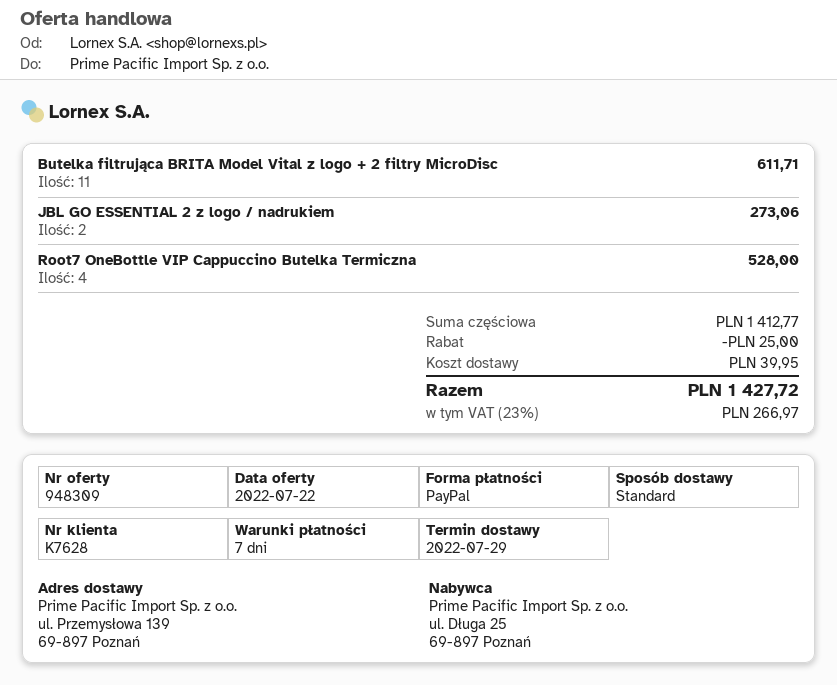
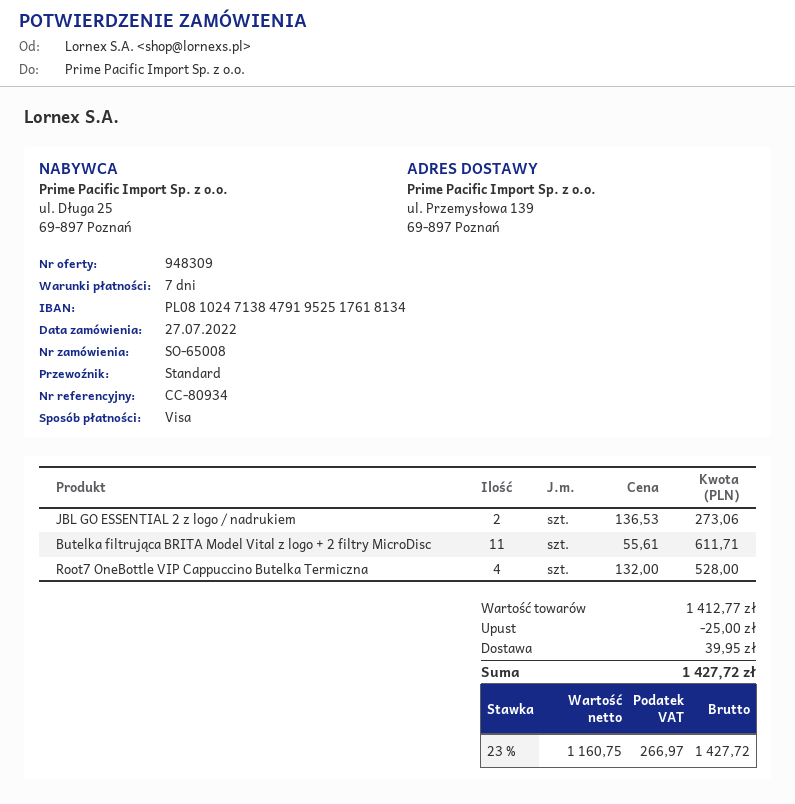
payment method: PayPal -> Visa

